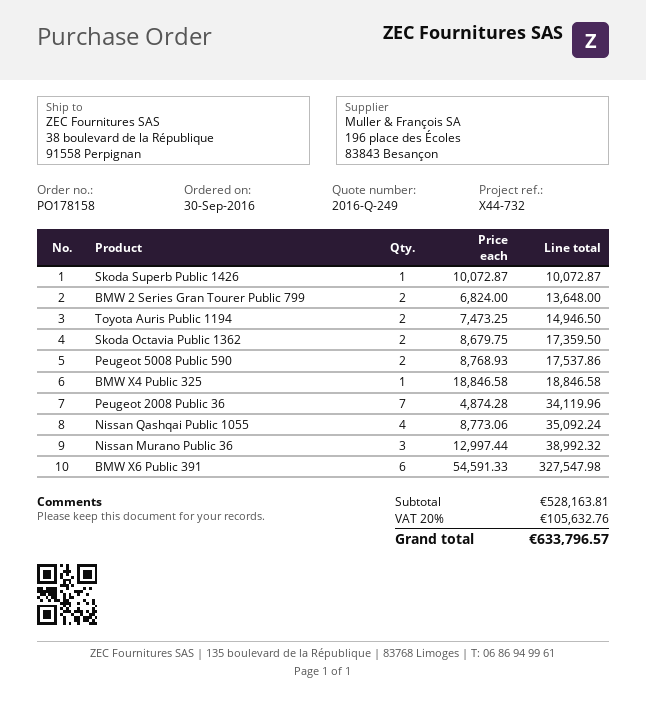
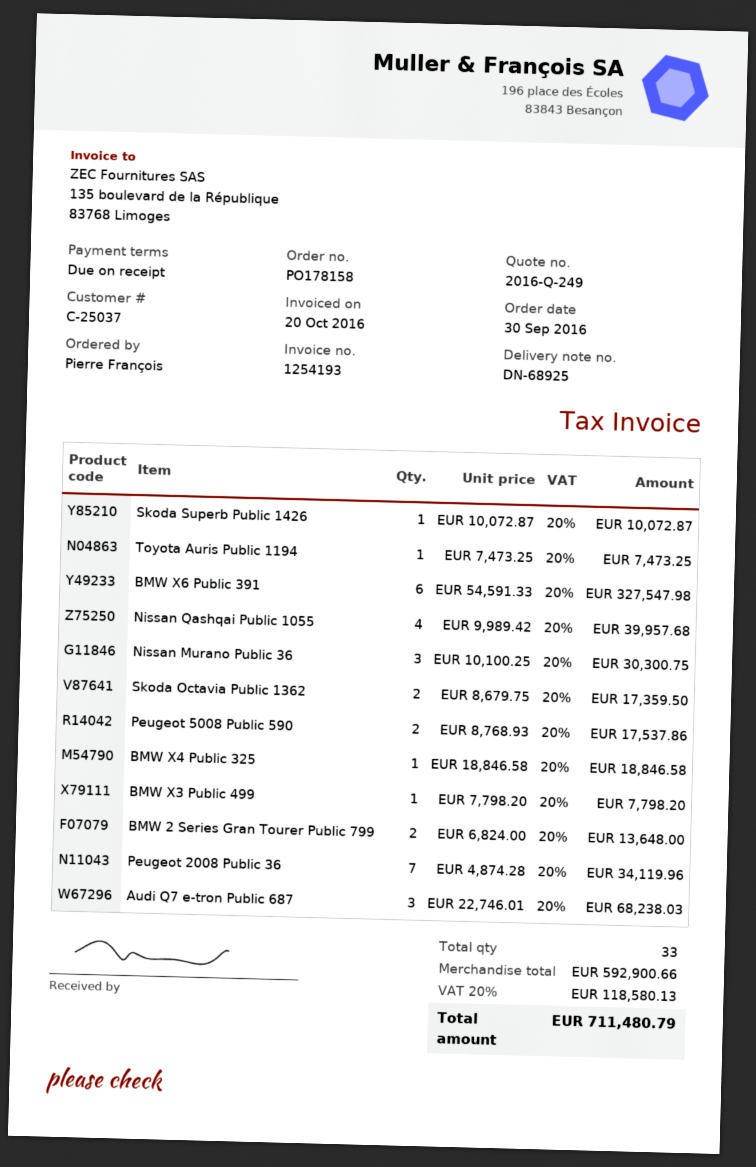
Toyota Auris Public 1194: 2 x 7473.25 = 14946.50 -> 1 x 7473.25 = 7473.25
Nissan Qashqai Public 1055: 4 x 8773.06 = 35092.24 -> 4 x 9989.42 = 39957.68
Nissan Murano Public 36: 3 x 12997.44 = 38992.32 -> 3 x 10100.25 = 30300.75
BMW X3 Public 499: none -> 1 x 7798.20 = 7798.20
Audi Q7 e-tron Public 687: none -> 3 x 22746.01 = 68238.03
subtotal: 528163.81 -> 592900.66
tax: 20% = 105632.76 -> 20% = 118580.13
total: 633796.57 -> 711480.79

